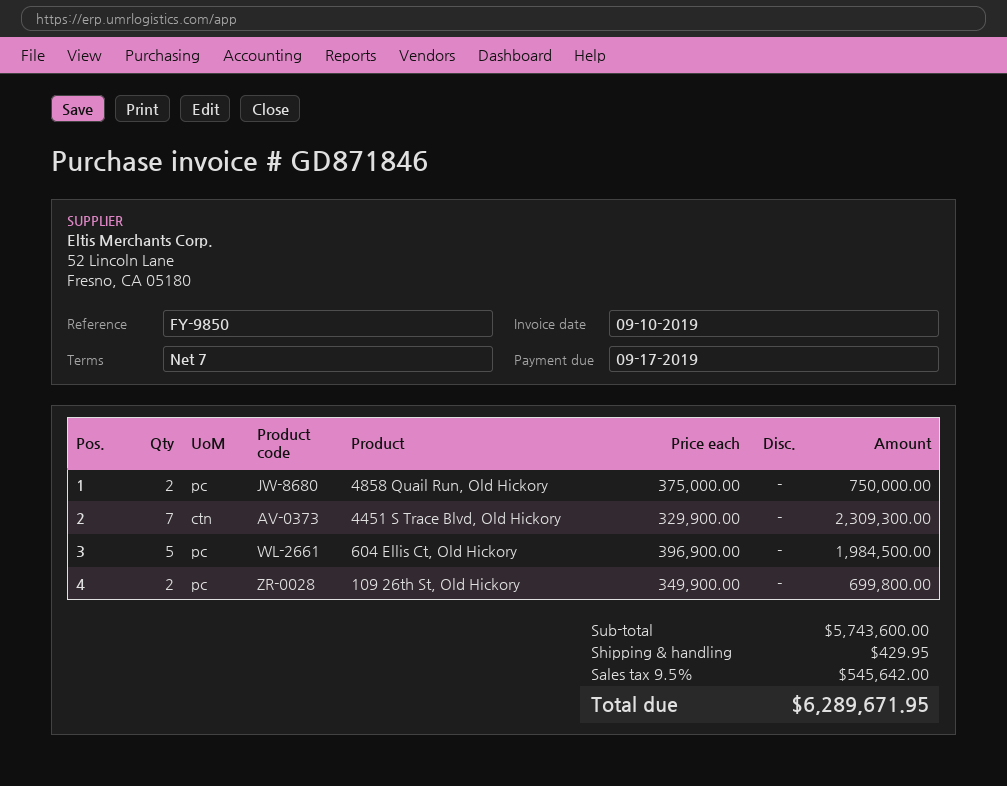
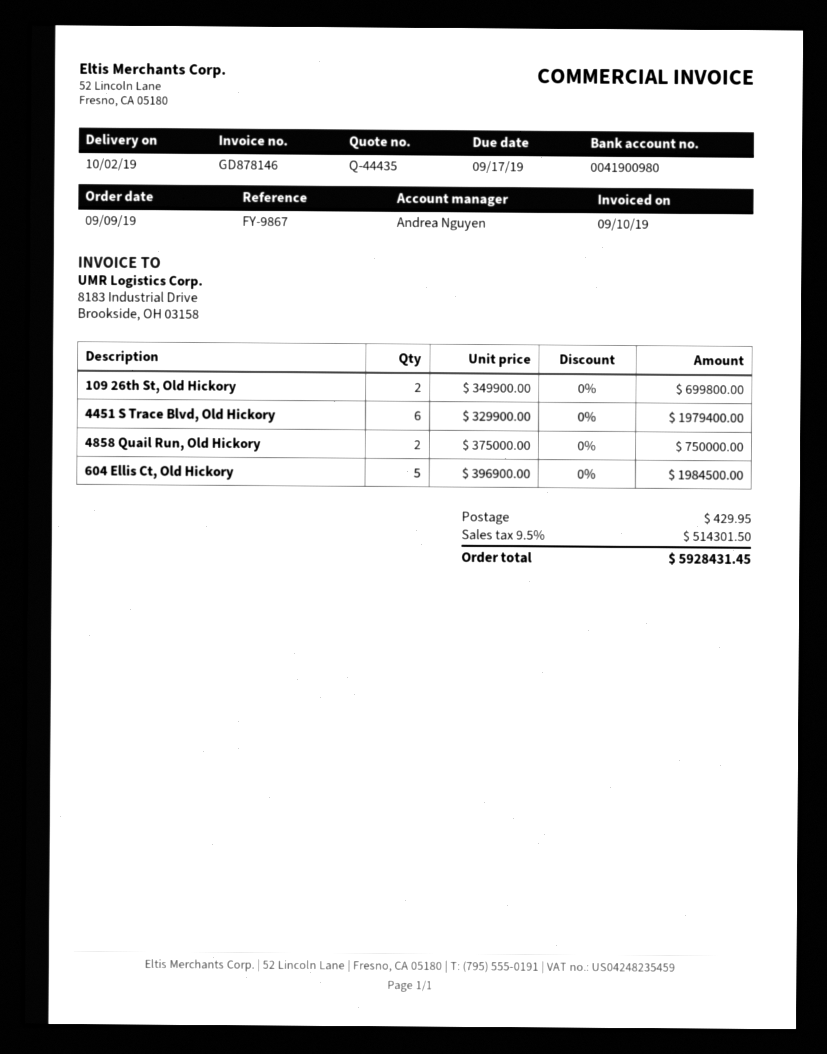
invoice number: GD871846 -> GD878146
reference: FY-9850 -> FY-9867
4451 S Trace Blvd, Old Hickory: 7 x 329900.00 = 2309300.00 -> 6 x 329900.00 = 1979400.00
tax: 9.5% = 545642.00 -> 9.5% = 514301.50
total: 6289671.95 -> 5928431.45

